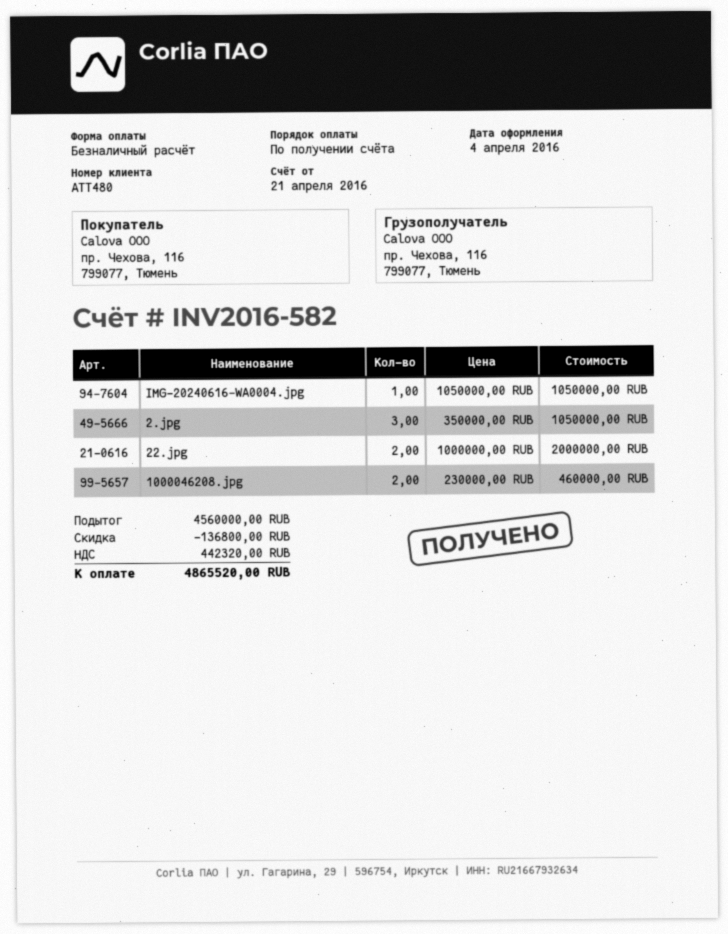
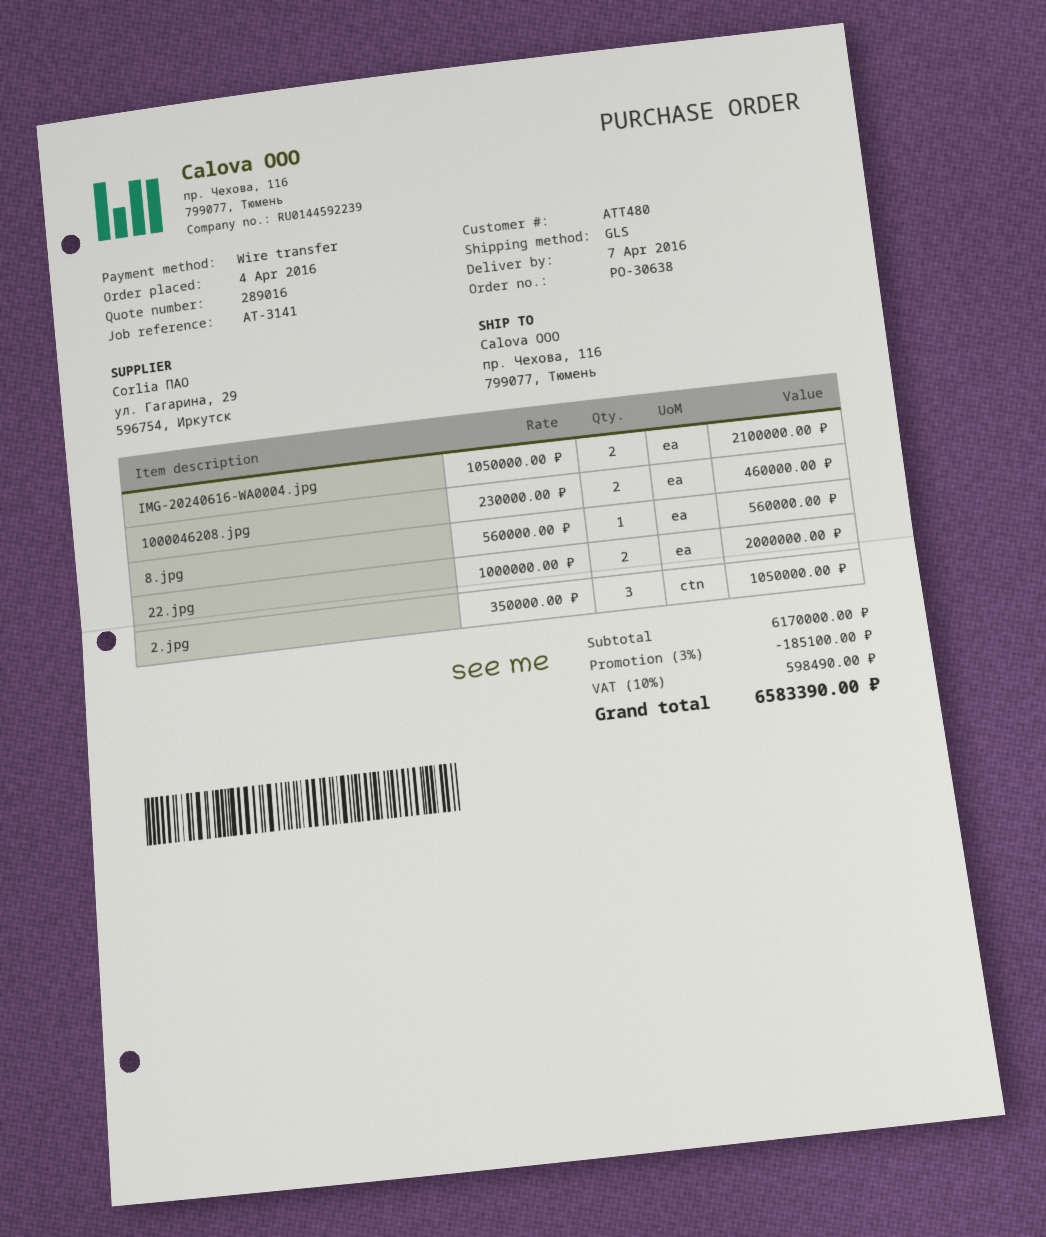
IMG-20240616-WA0004.jpg: 1 x 1050000.00 = 1050000.00 -> 2 x 1050000.00 = 2100000.00
8.jpg: none -> 1 x 560000.00 = 560000.00
subtotal: 4560000.00 -> 6170000.00
discount: 136800.00 -> 185100.00
tax: 442320.00 -> 598490.00
total: 4865520.00 -> 6583390.00

